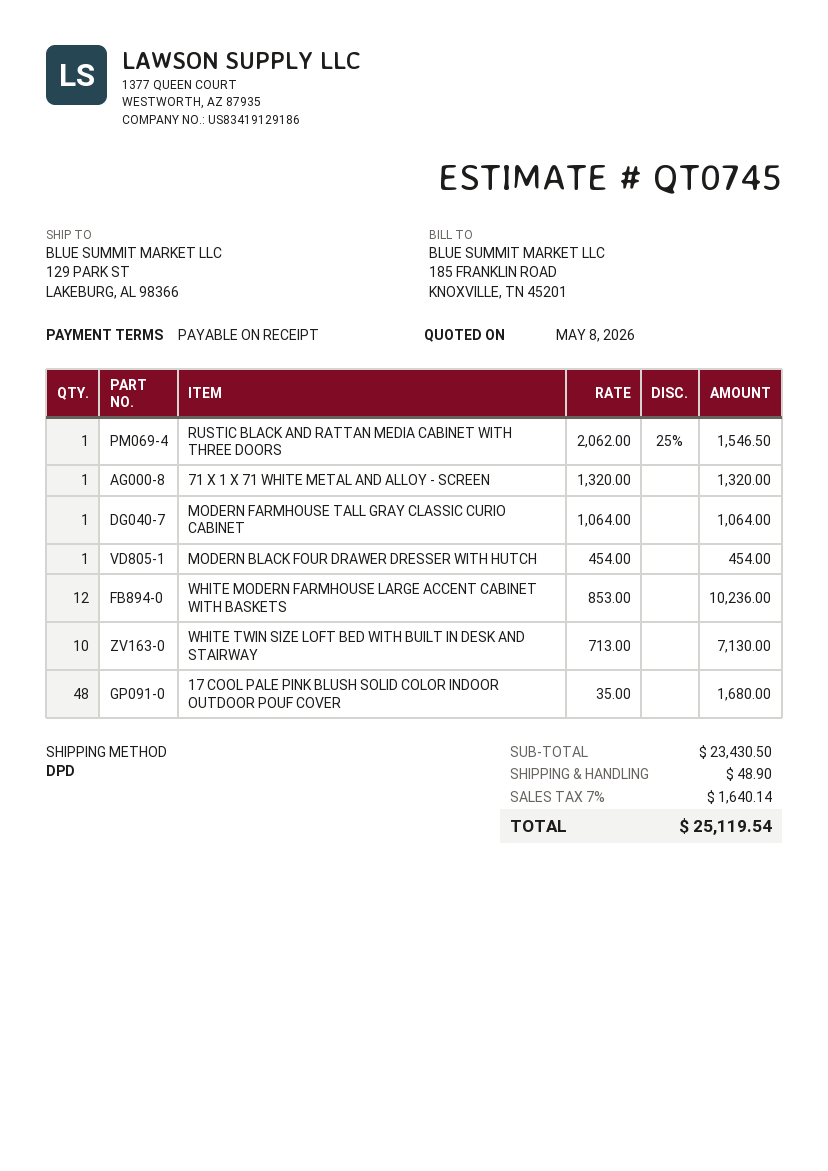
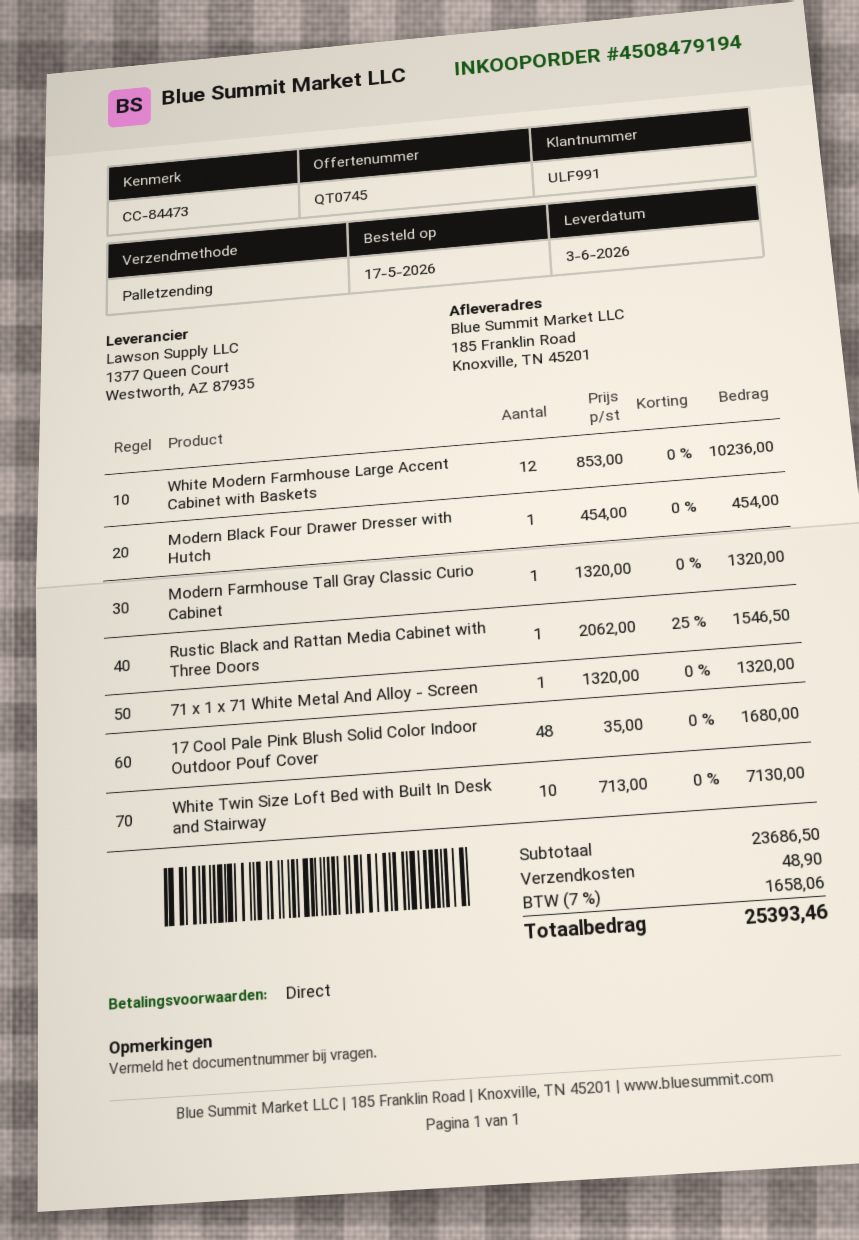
shipping method: DPD -> pallet freight
ship to: 129 PARK ST, LAKEBURG, AL 98366 -> 185 Franklin Road, Knoxville, TN 45201
MODERN FARMHOUSE TALL GRAY CLASSIC CURIO CABINET: 1 x 1064.00 = 1064.00 -> 1 x 1320.00 = 1320.00
subtotal: 23430.50 -> 23686.50
tax: 7% = 1640.14 -> 7% = 1658.06
total: 25119.54 -> 25393.46

